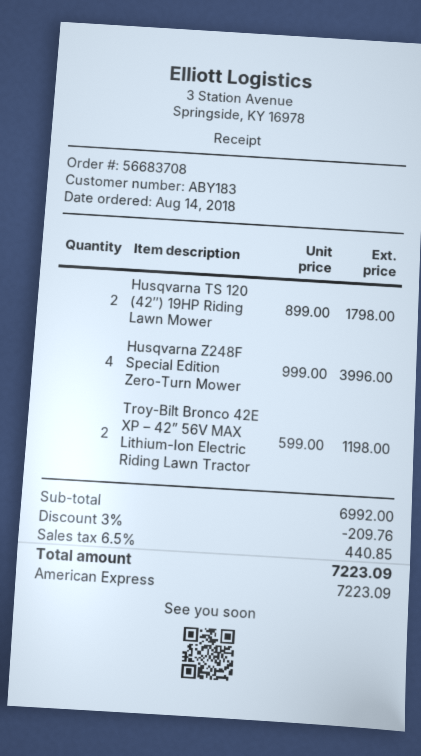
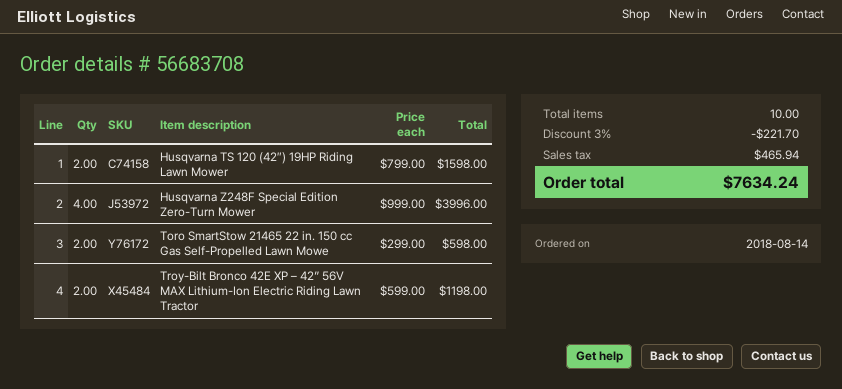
Husqvarna TS 120 (42″) 19HP Riding Lawn Mower: 2 x 899.00 = 1798.00 -> 2 x 799.00 = 1598.00
Toro SmartStow 21465 22 in. 150 cc Gas Self-Propelled Lawn Mowe: none -> 2 x 299.00 = 598.00
discount: 3% = 209.76 -> 3% = 221.70
tax: 440.85 -> 465.94
total: 7223.09 -> 7634.24

